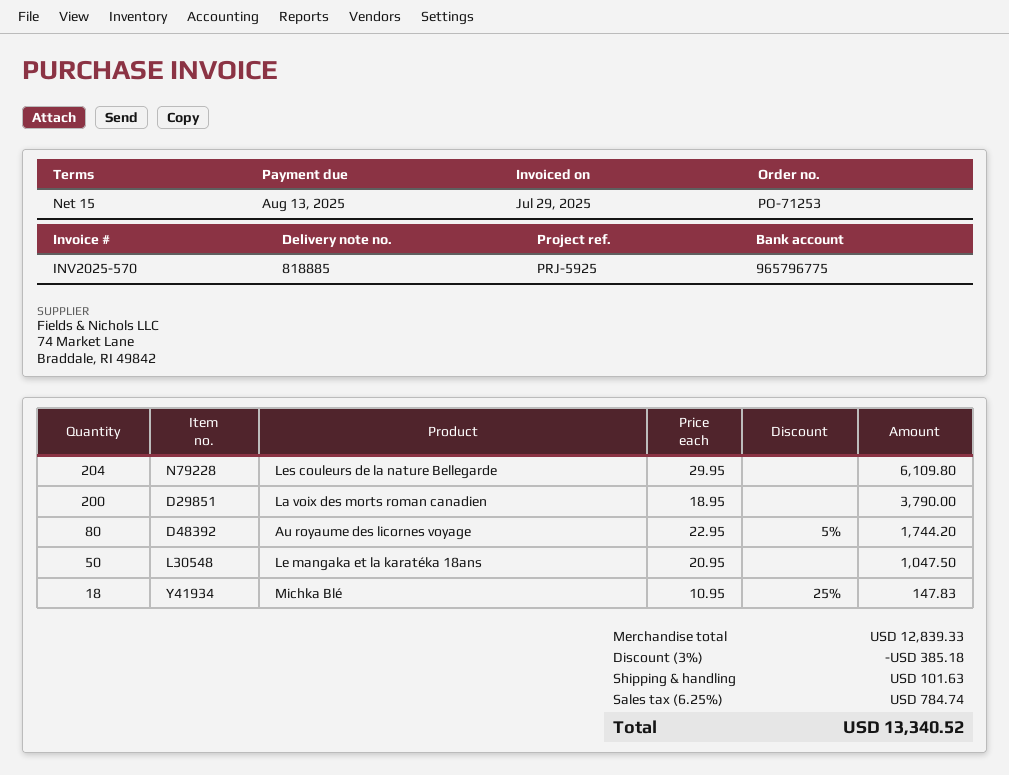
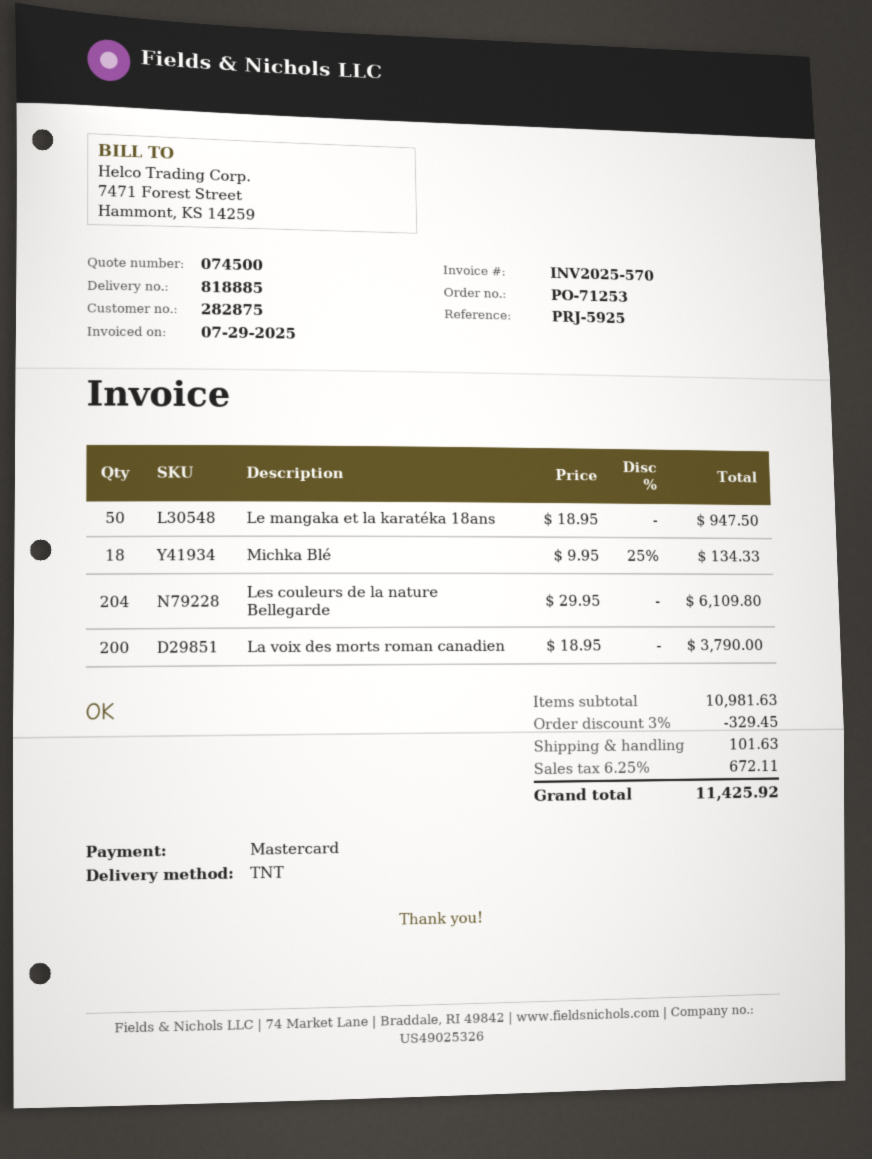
Au royaume des licornes voyage: 80 x 22.95 - 5% = 1744.20 -> none
Le mangaka et la karatéka 18ans: 50 x 20.95 = 1047.50 -> 50 x 18.95 = 947.50
Michka Blé: 18 x 10.95 - 25% = 147.83 -> 18 x 9.95 - 25% = 134.33
subtotal: 12839.33 -> 10981.63
discount: 3% = 385.18 -> 3% = 329.45
tax: 6.25% = 784.74 -> 6.25% = 672.11
total: 13340.52 -> 11425.92

